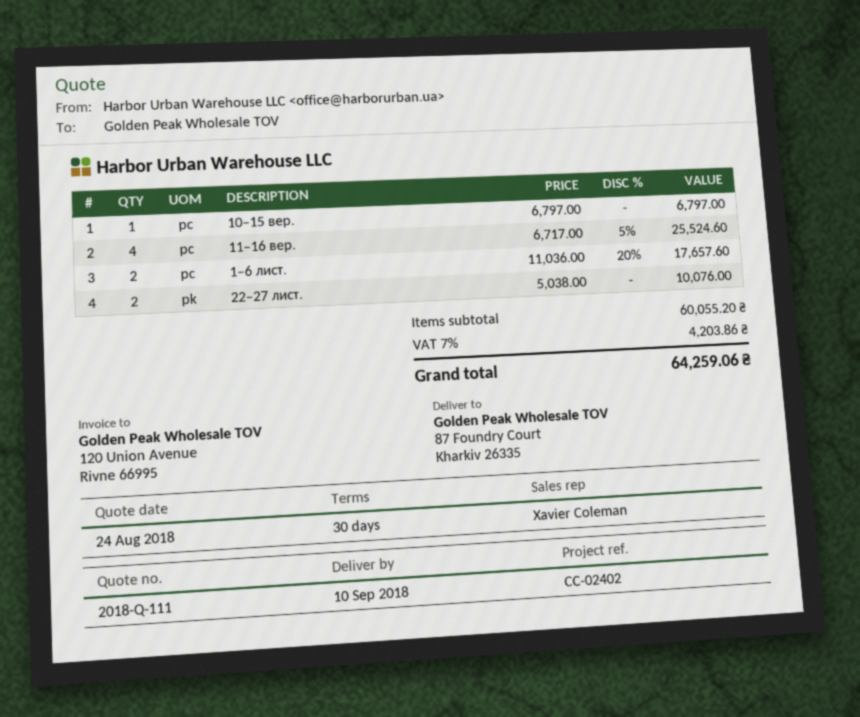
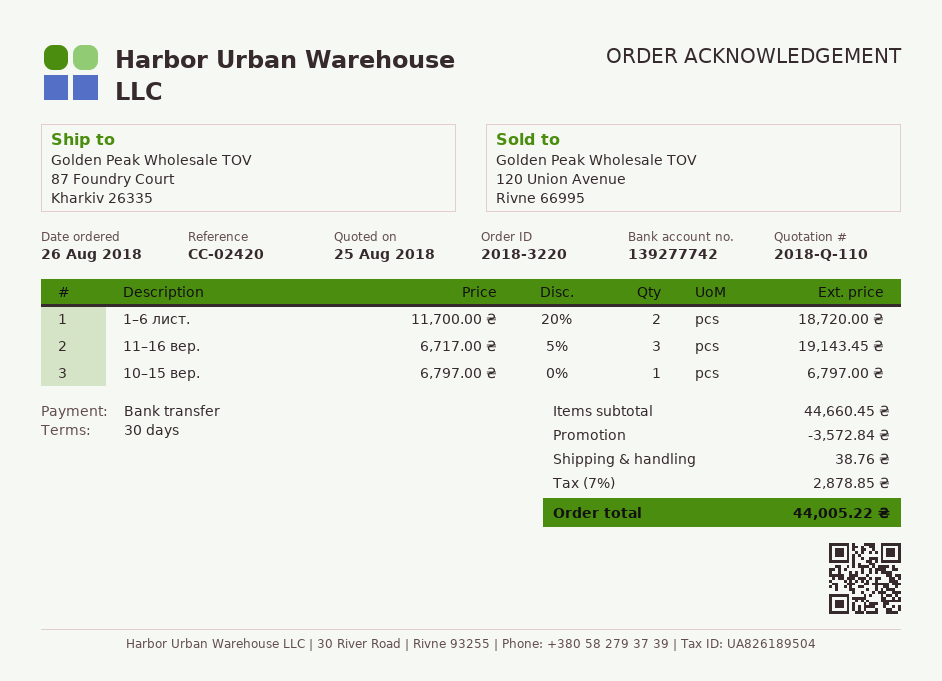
quote number: 2018-Q-111 -> 2018-Q-110
quote date: 2018-08-24 -> 2018-08-25
reference: CC-02402 -> CC-02420
11–16 вер.: 4 x 6717.00 - 5% = 25524.60 -> 3 x 6717.00 - 5% = 19143.45
1–6 лист.: 2 x 11036.00 - 20% = 17657.60 -> 2 x 11700.00 - 20% = 18720.00
22–27 лист.: 2 x 5038.00 = 10076.00 -> none
subtotal: 60055.20 -> 44660.45
discount: none -> 3572.84
shipping: none -> 38.76
tax: 7% = 4203.86 -> 7% = 2878.85
total: 64259.06 -> 44005.22

